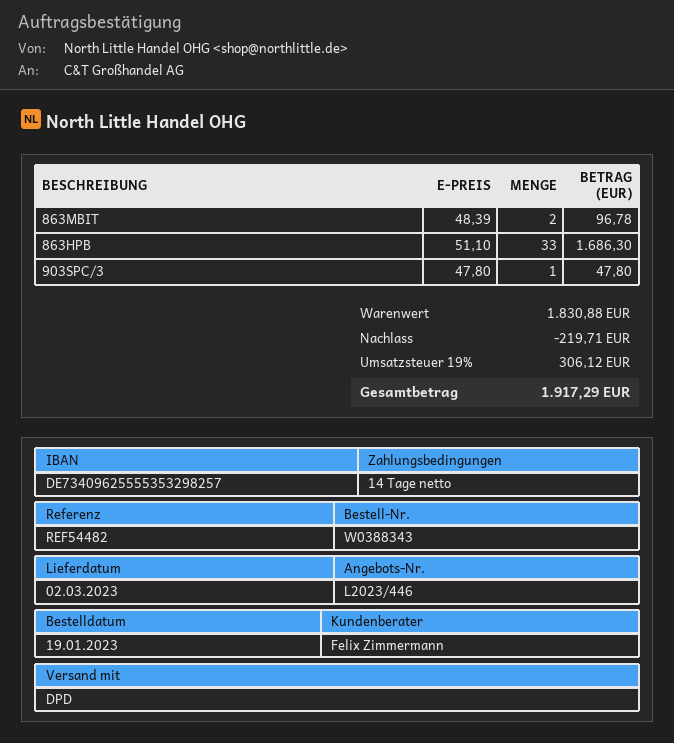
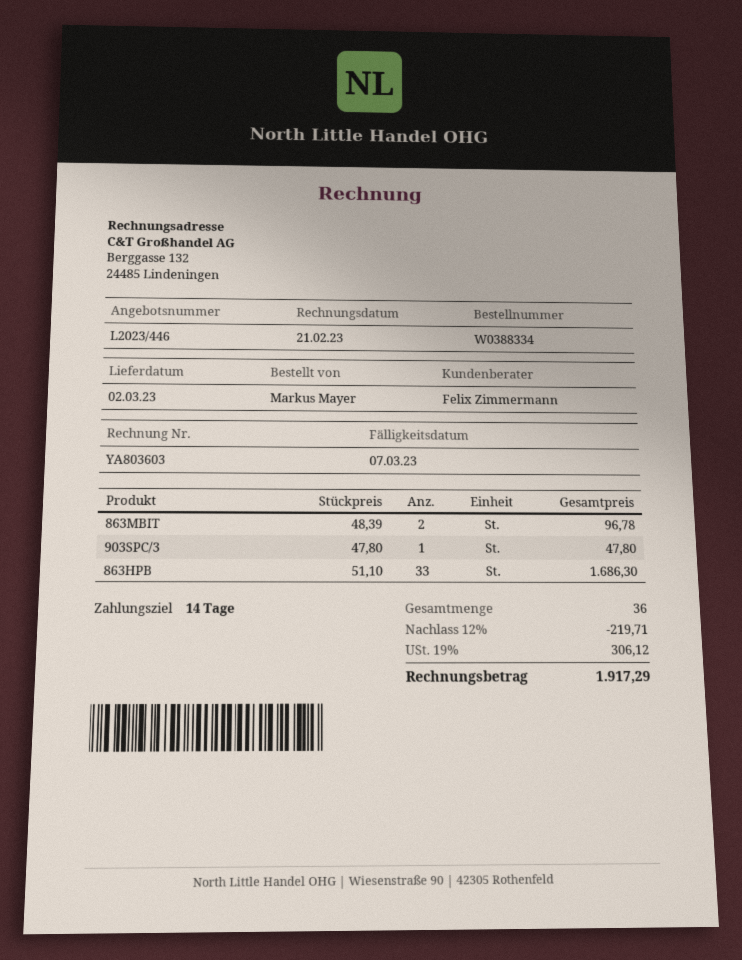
order number: W0388343 -> W0388334

